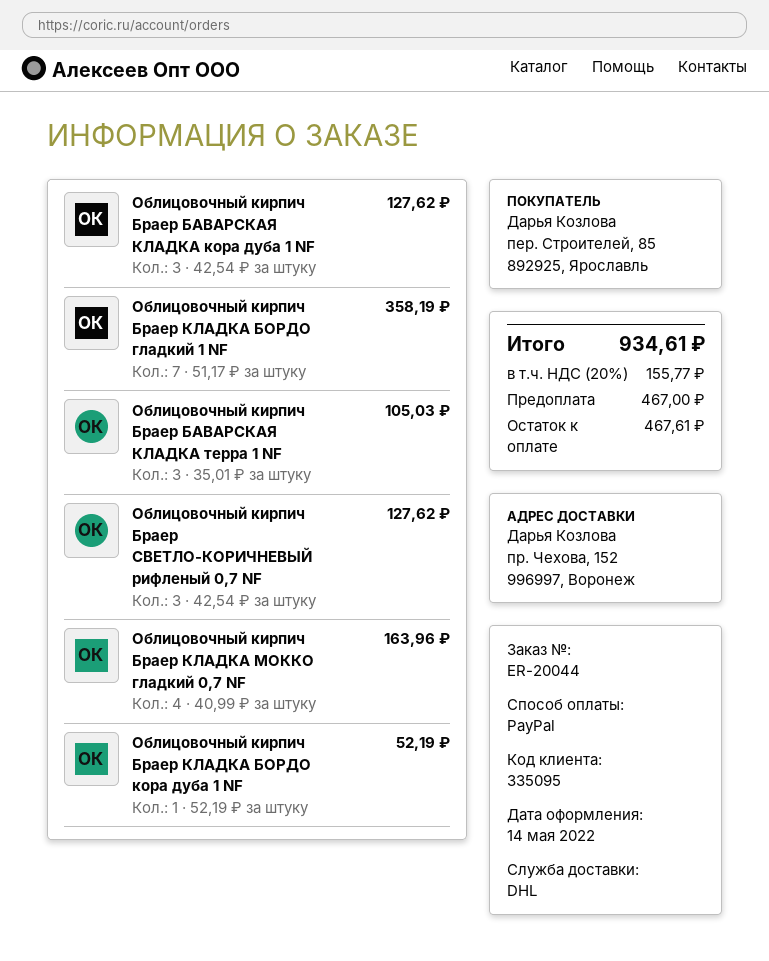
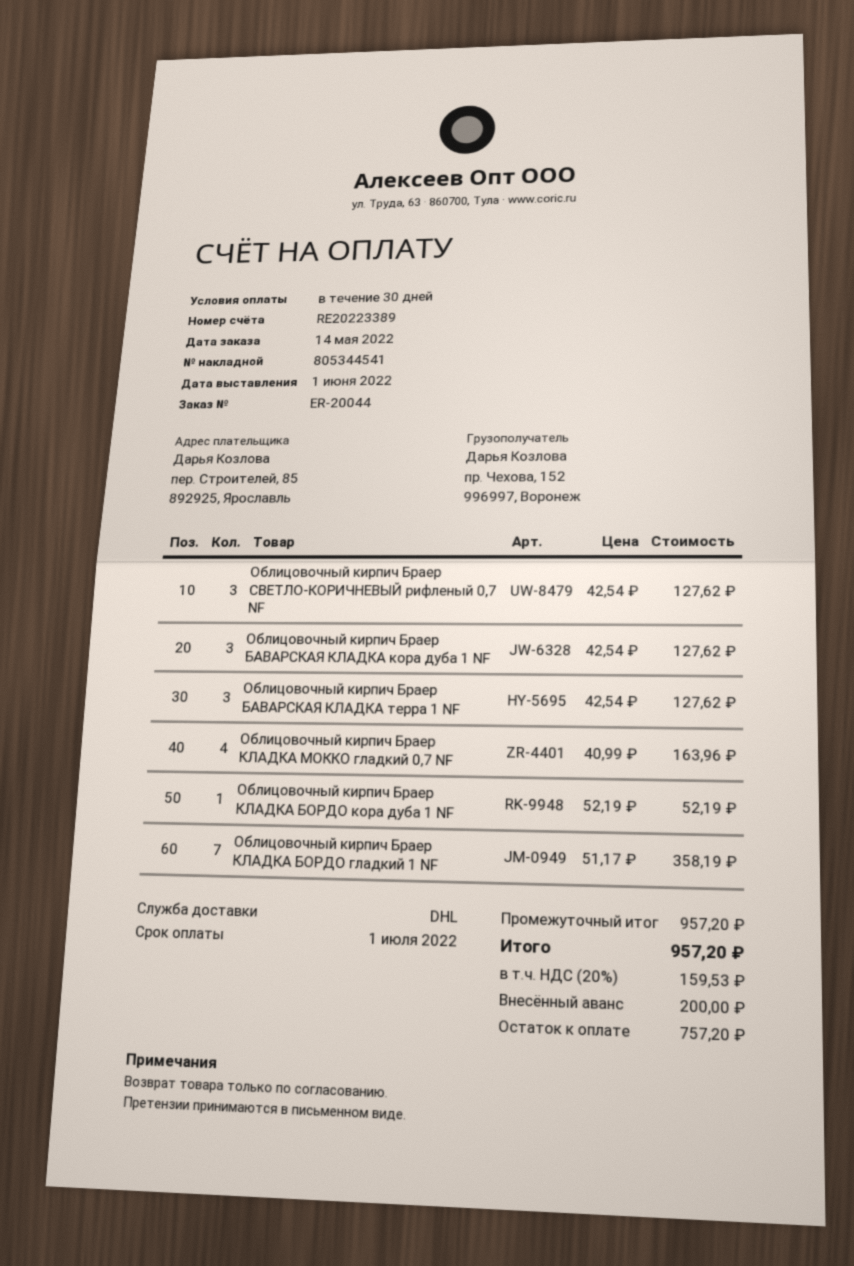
Облицовочный кирпич Браер БАВАРСКАЯ КЛАДКА терра 1 NF: 3 x 35.01 = 105.03 -> 3 x 42.54 = 127.62
tax: 20% = 155.77 -> 20% = 159.53
total: 934.61 -> 957.20
deposit: 467.00 -> 200.00
balance: 467.61 -> 757.20

